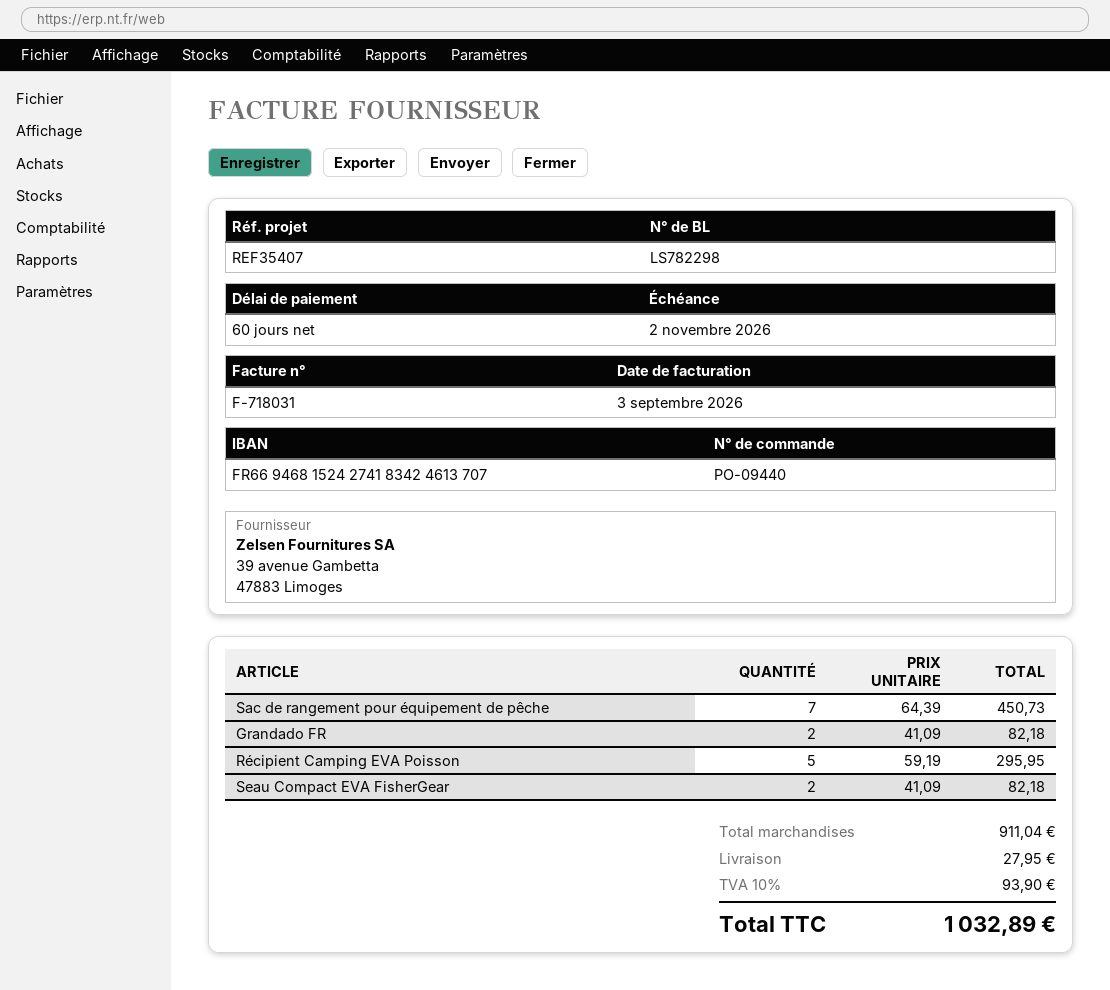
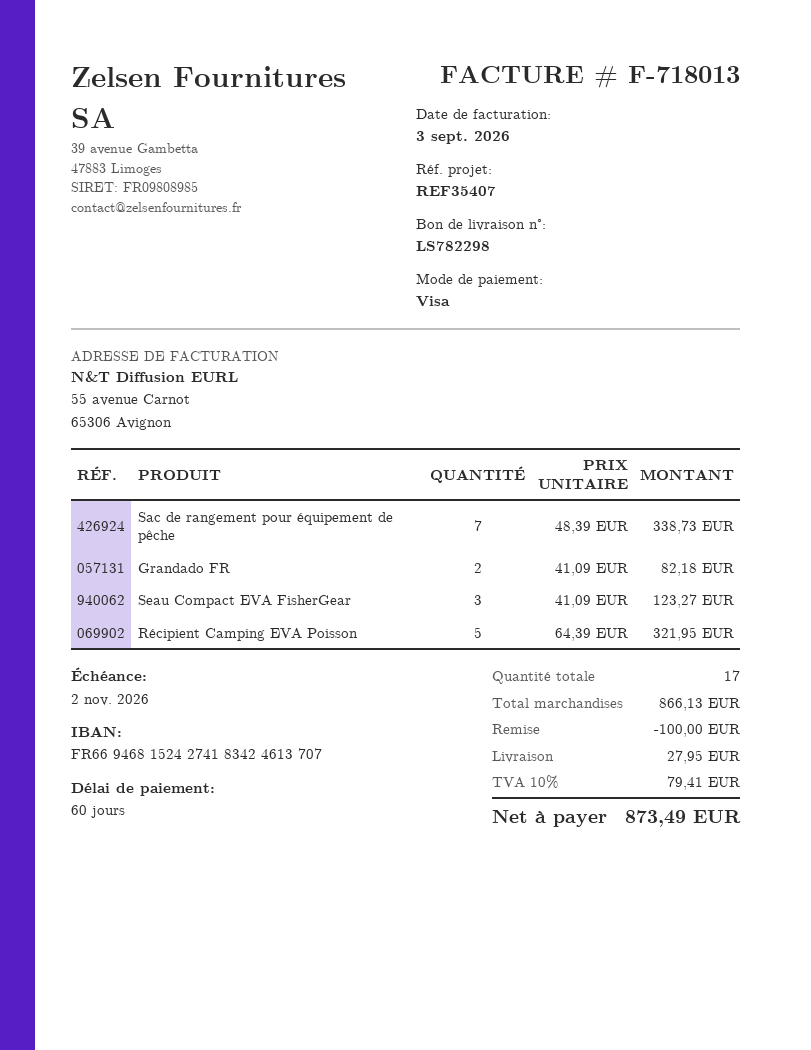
invoice number: F-718031 -> F-718013
Sac de rangement pour équipement de pêche: 7 x 64.39 = 450.73 -> 7 x 48.39 = 338.73
Récipient Camping EVA Poisson: 5 x 59.19 = 295.95 -> 5 x 64.39 = 321.95
Seau Compact EVA FisherGear: 2 x 41.09 = 82.18 -> 3 x 41.09 = 123.27
subtotal: 911.04 -> 866.13
discount: none -> 100.00
tax: 10% = 93.90 -> 10% = 79.41
total: 1032.89 -> 873.49

